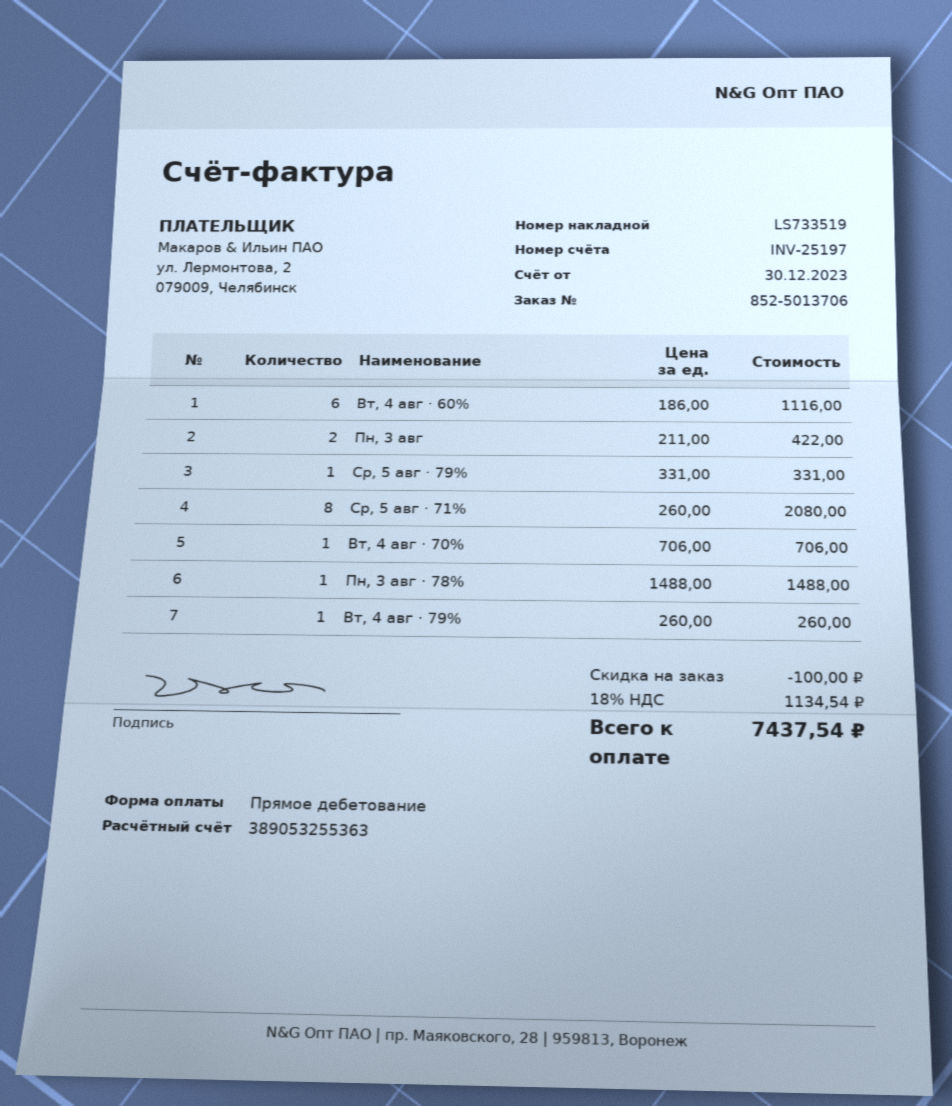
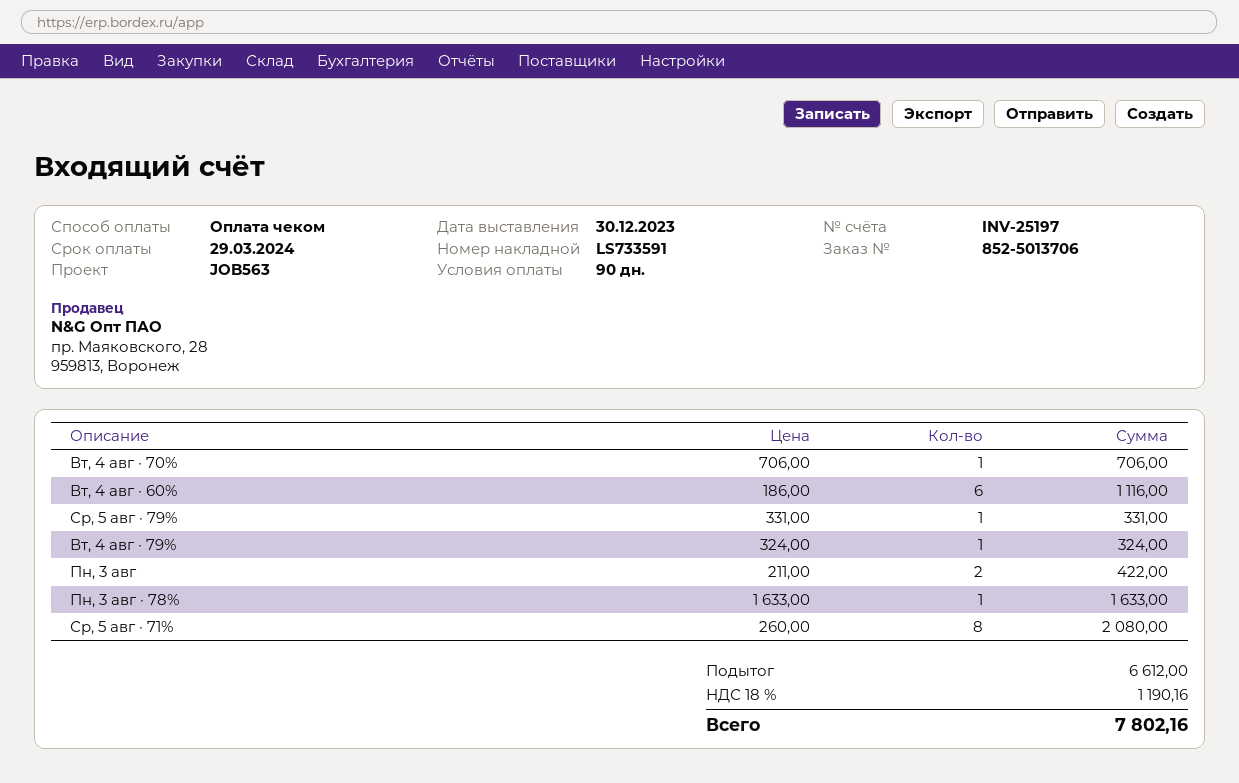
delivery note number: LS733519 -> LS733591
payment method: direct debit -> cheque
Пн, 3 авг · 78%: 1 x 1488.00 = 1488.00 -> 1 x 1633.00 = 1633.00
Вт, 4 авг · 79%: 1 x 260.00 = 260.00 -> 1 x 324.00 = 324.00
discount: 100.00 -> none
tax: 18% = 1134.54 -> 18% = 1190.16
total: 7437.54 -> 7802.16

